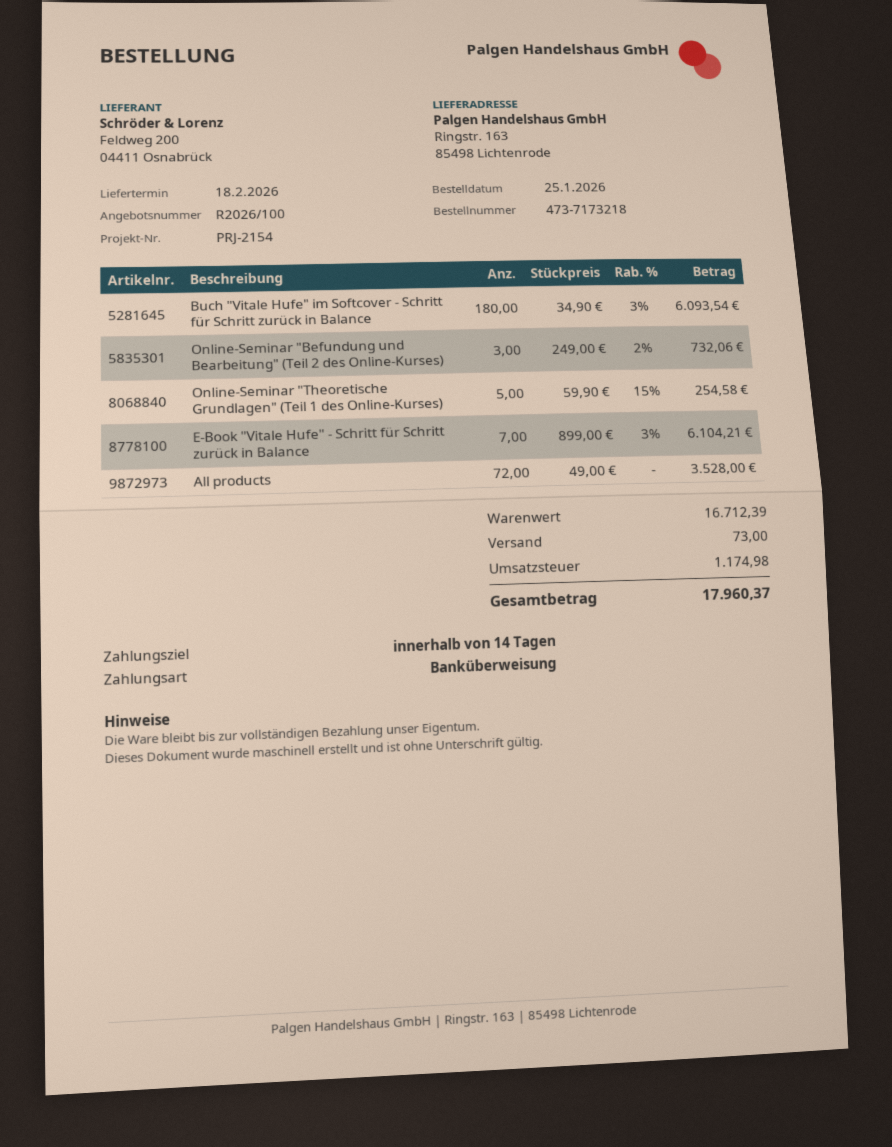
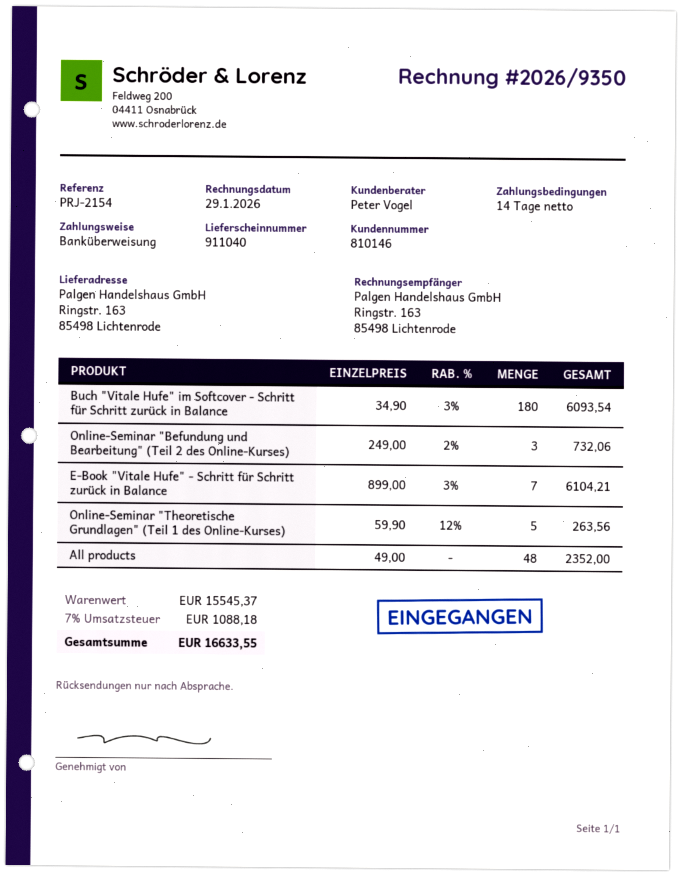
Online-Seminar "Theoretische Grundlagen" (Teil 1 des Online-Kurses): 5 x 59.90 - 15% = 254.58 -> 5 x 59.90 - 12% = 263.56
All products: 72 x 49.00 = 3528.00 -> 48 x 49.00 = 2352.00
subtotal: 16712.39 -> 15545.37
shipping: 73.00 -> none
tax: 1174.98 -> 1088.18
total: 17960.37 -> 16633.55

